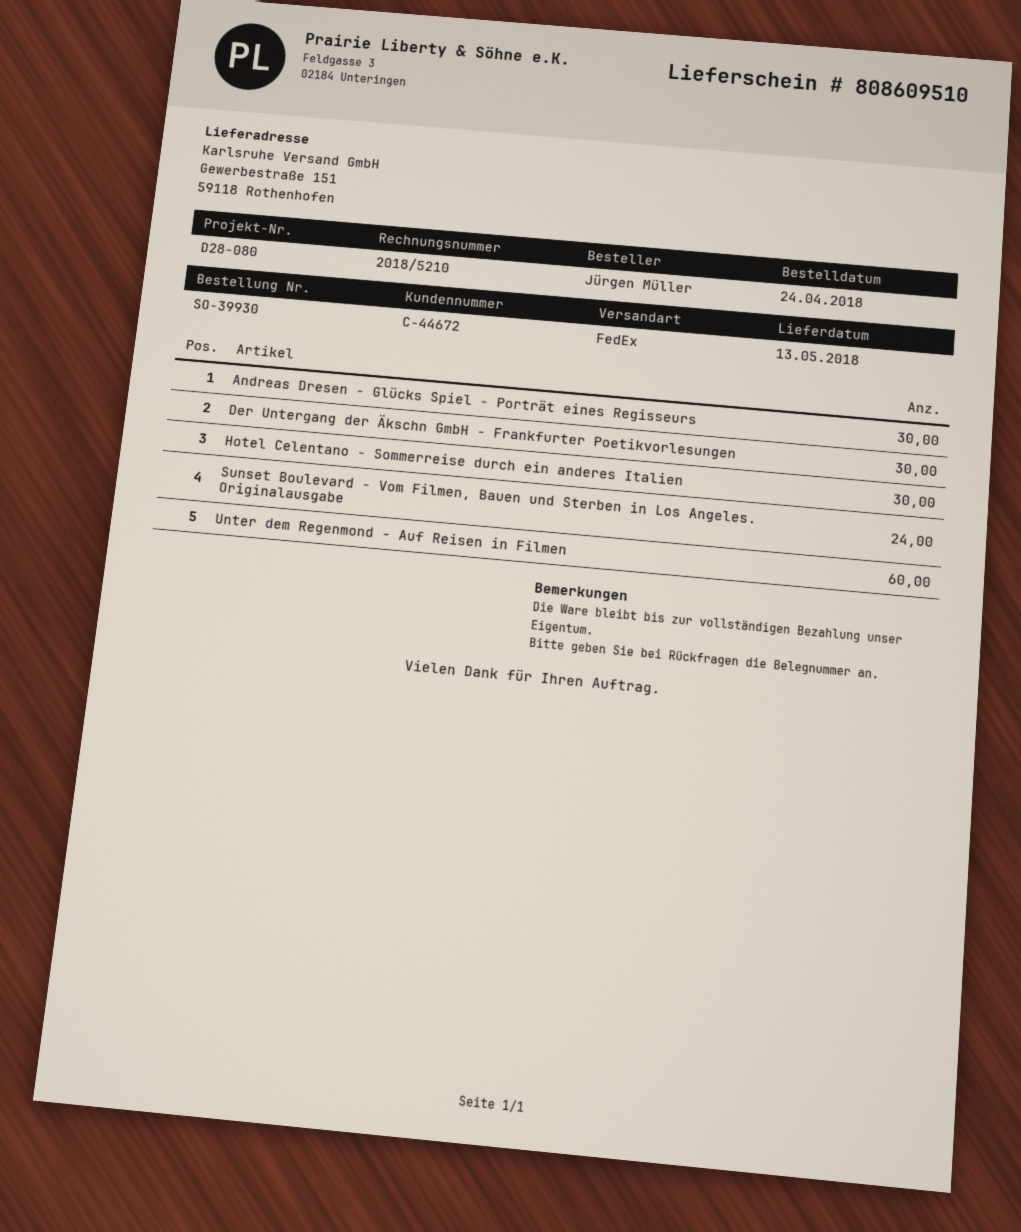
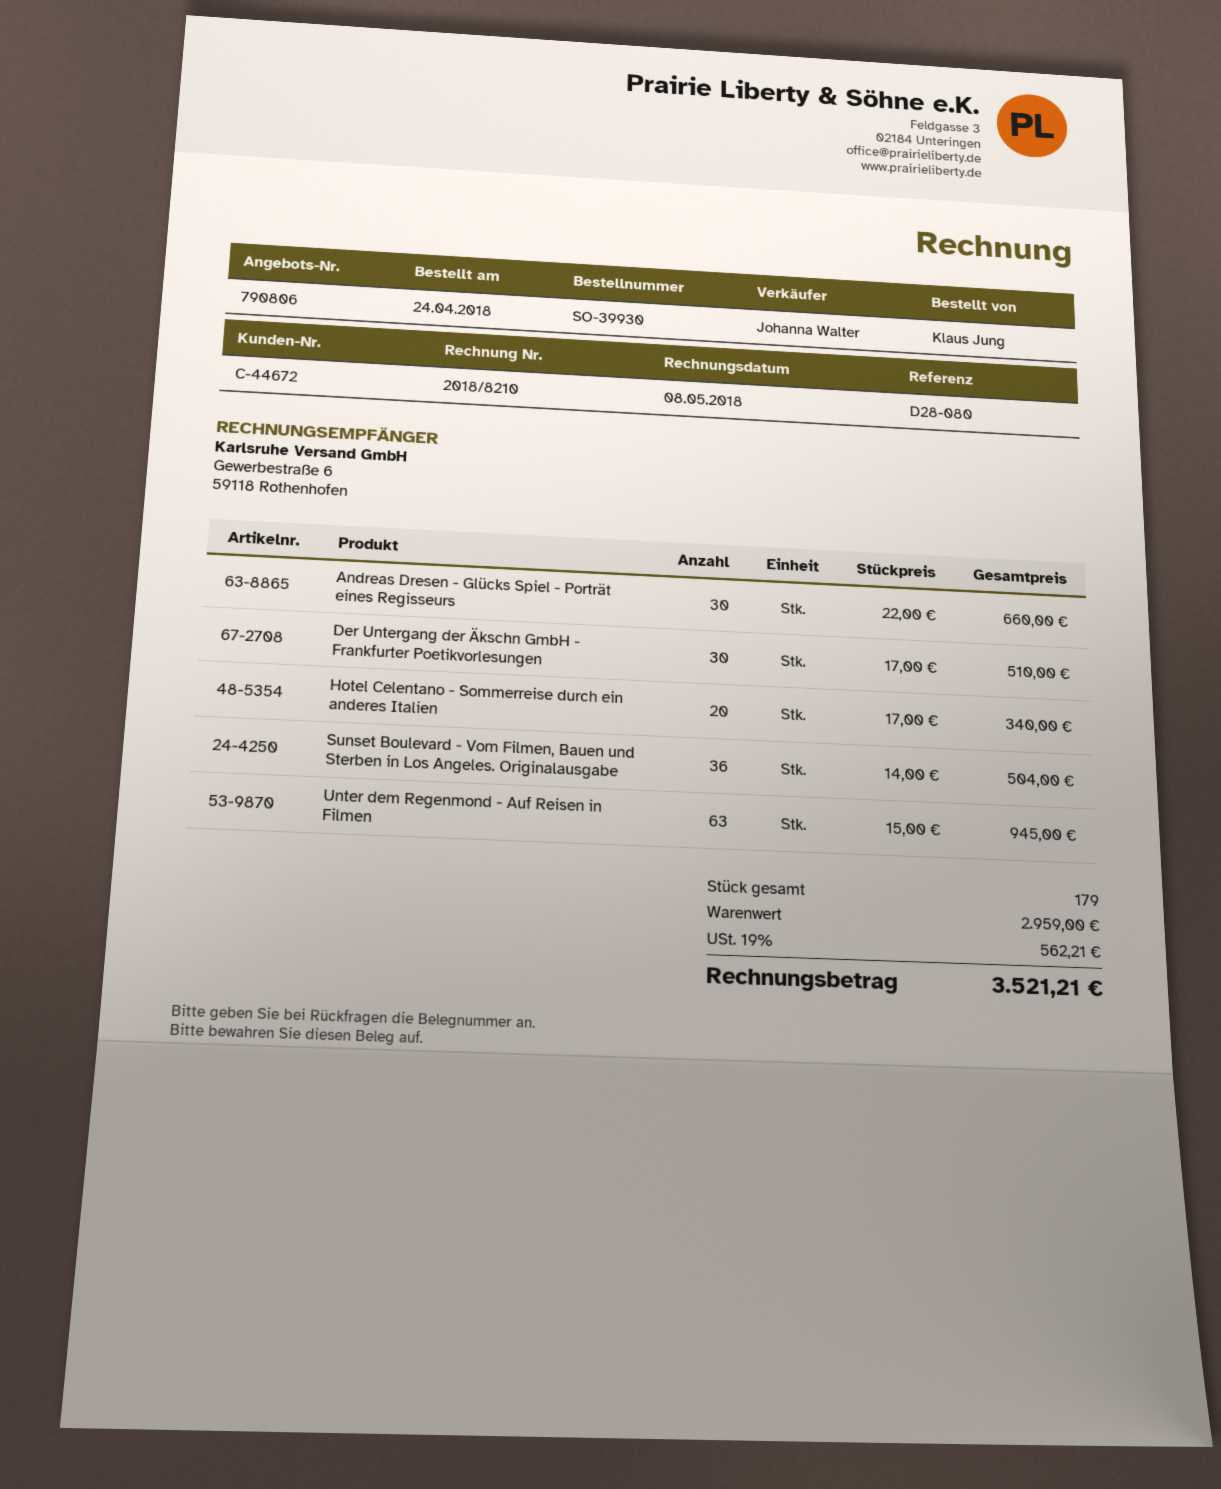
invoice number: 2018/5210 -> 2018/8210
ordered by: Jürgen Müller -> Klaus Jung
Hotel Celentano - Sommerreise durch ein anderes Italien: 30 -> 20
Sunset Boulevard - Vom Filmen, Bauen und Sterben in Los Angeles. Originalausgabe: 24 -> 36
Unter dem Regenmond - Auf Reisen in Filmen: 60 -> 63

